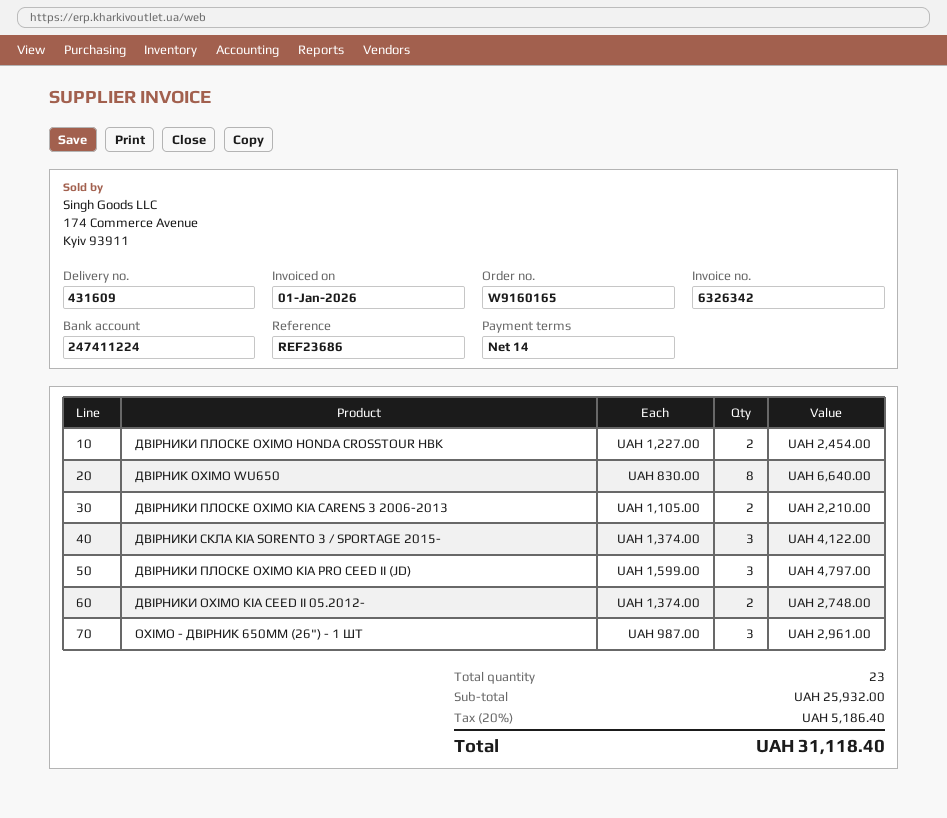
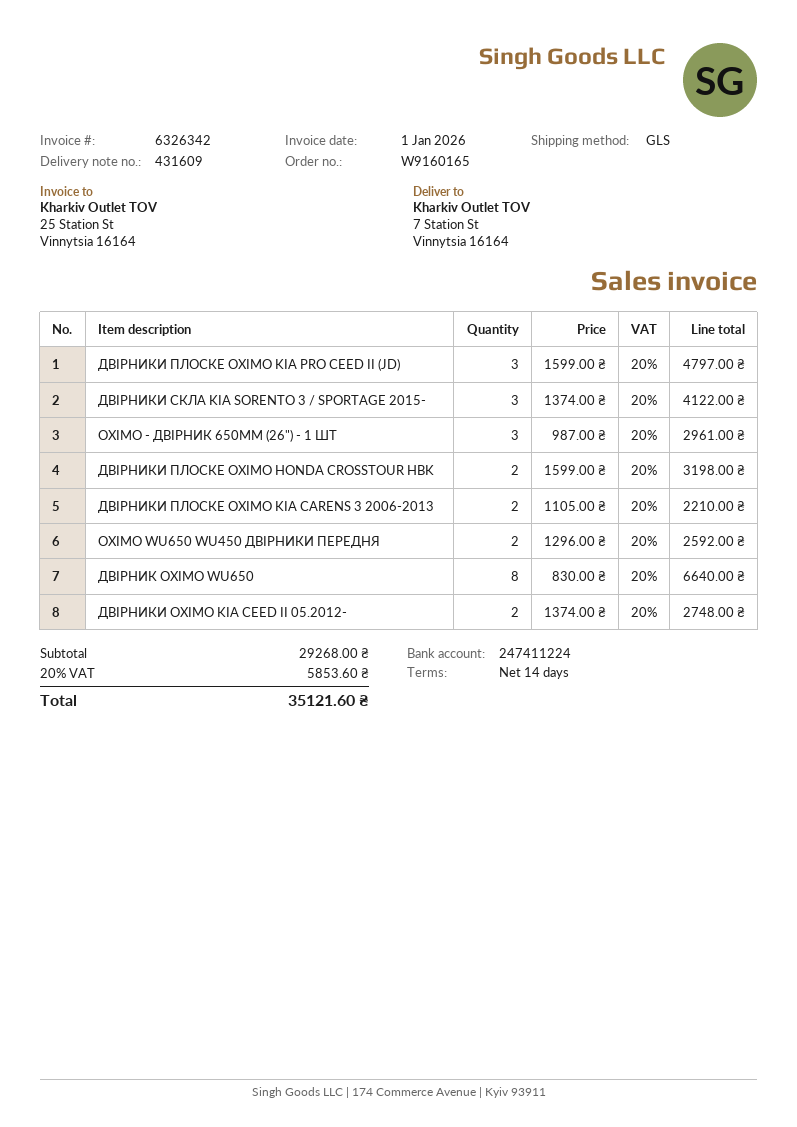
ДВІРНИКИ ПЛОСКЕ OXIMO HONDA CROSSTOUR HBK: 2 x 1227.00 = 2454.00 -> 2 x 1599.00 = 3198.00
OXIMO WU650 WU450 ДВІРНИКИ ПЕРЕДНЯ: none -> 2 x 1296.00 = 2592.00
subtotal: 25932.00 -> 29268.00
tax: 20% = 5186.40 -> 20% = 5853.60
total: 31118.40 -> 35121.60

